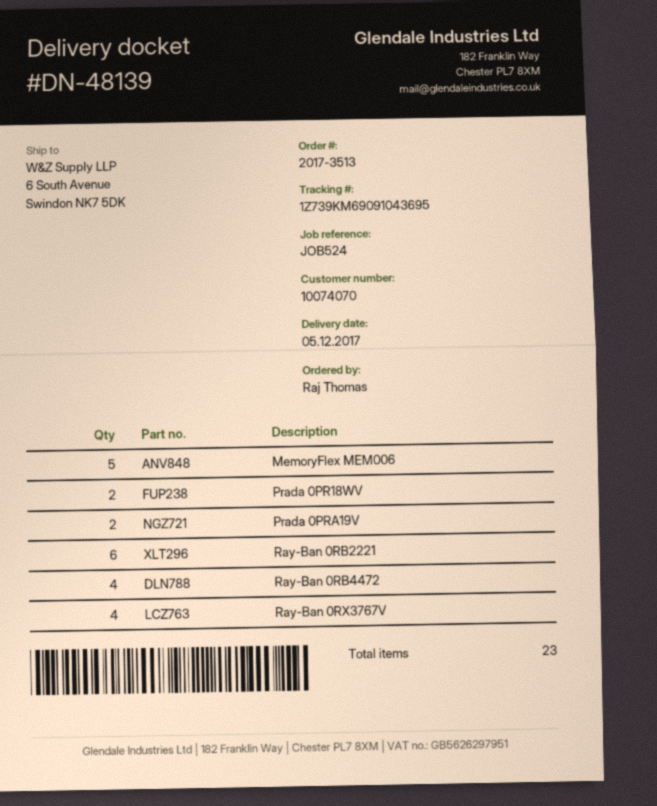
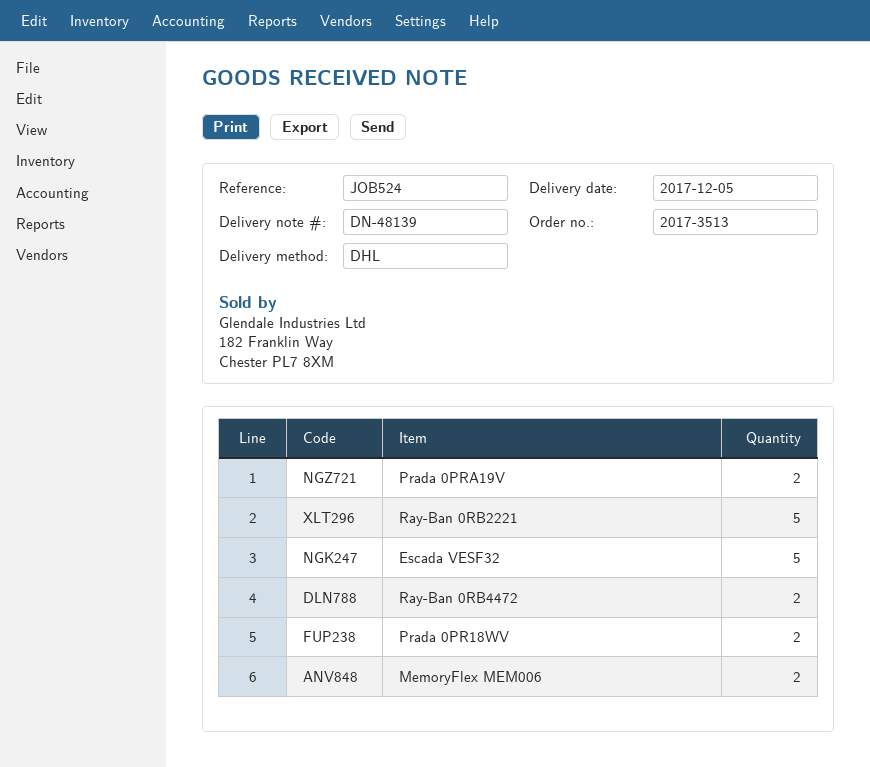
MemoryFlex MEM006: 5 -> 2
Ray-Ban 0RB2221: 6 -> 5
Ray-Ban 0RB4472: 4 -> 2
Ray-Ban 0RX3767V: 4 -> none
Escada VESF32: none -> 5

